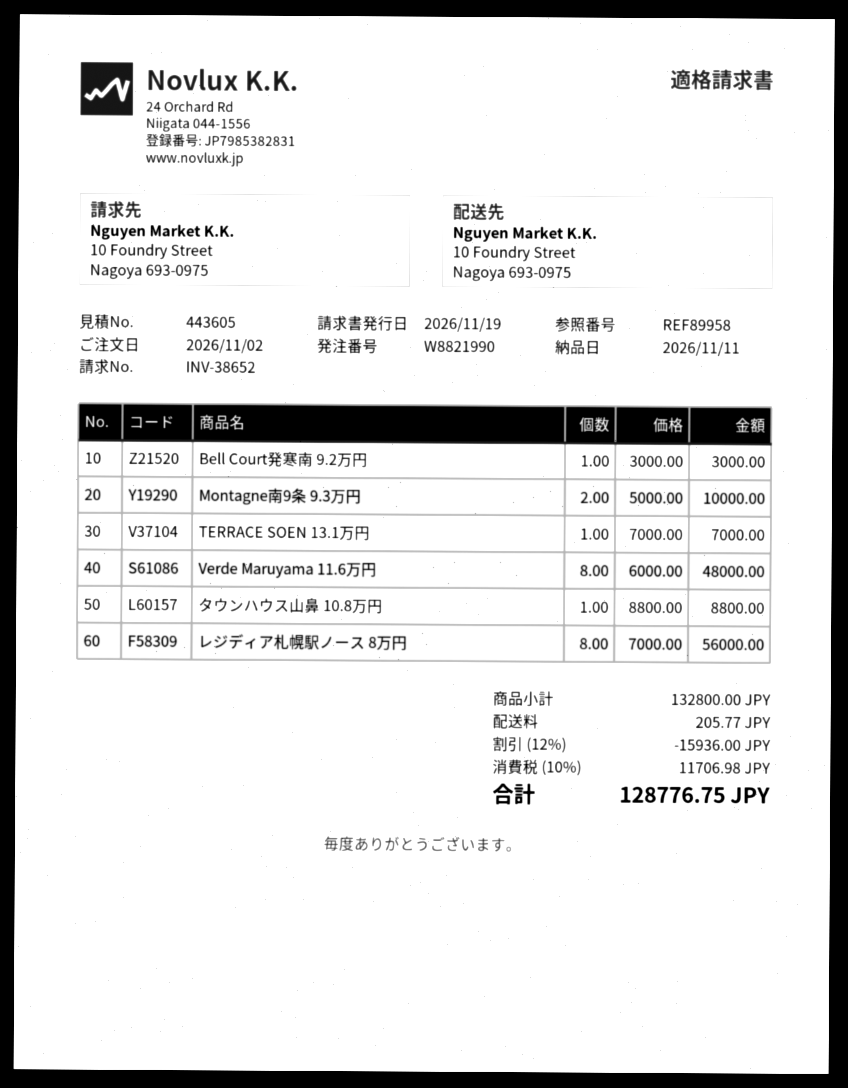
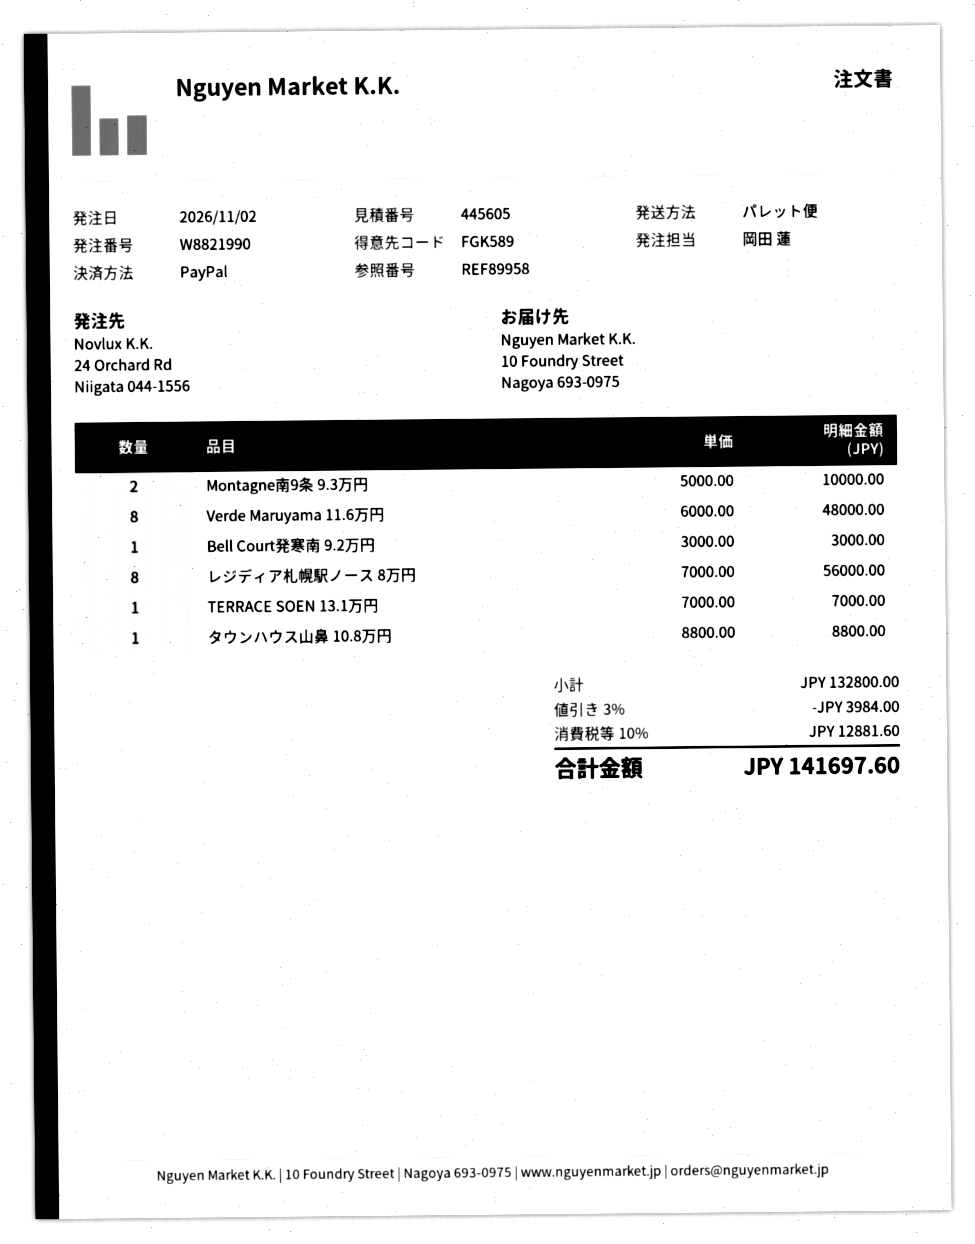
quote number: 443605 -> 445605
discount: 12% = 15936.00 -> 3% = 3984.00
shipping: 205.77 -> none
tax: 10% = 11706.98 -> 10% = 12881.60
total: 128776.75 -> 141697.60

